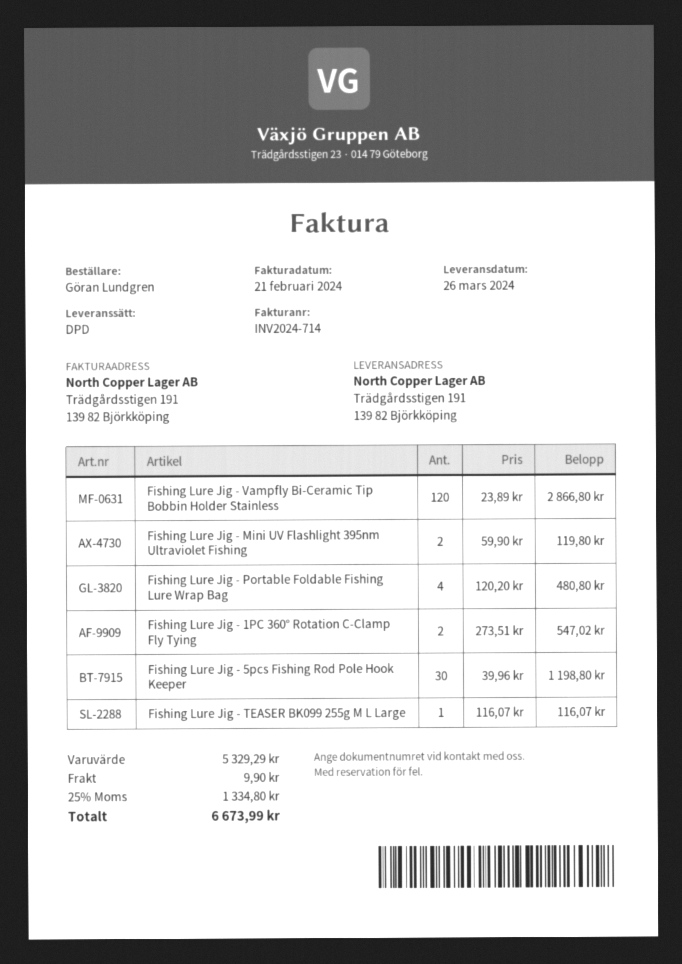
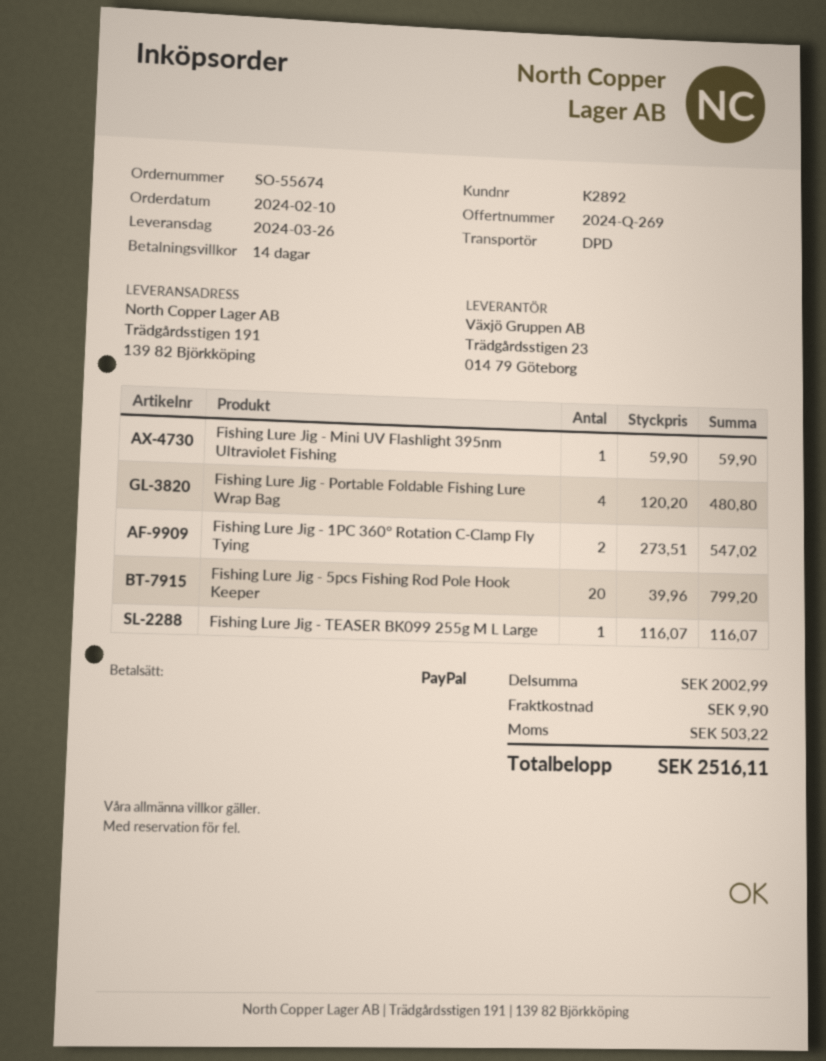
Fishing Lure Jig - Vampfly Bi-Ceramic Tip Bobbin Holder Stainless: 120 x 23.89 = 2866.80 -> none
Fishing Lure Jig - Mini UV Flashlight 395nm Ultraviolet Fishing: 2 x 59.90 = 119.80 -> 1 x 59.90 = 59.90
Fishing Lure Jig - 5pcs Fishing Rod Pole Hook Keeper: 30 x 39.96 = 1198.80 -> 20 x 39.96 = 799.20
subtotal: 5329.29 -> 2002.99
tax: 1334.80 -> 503.22
total: 6673.99 -> 2516.11

